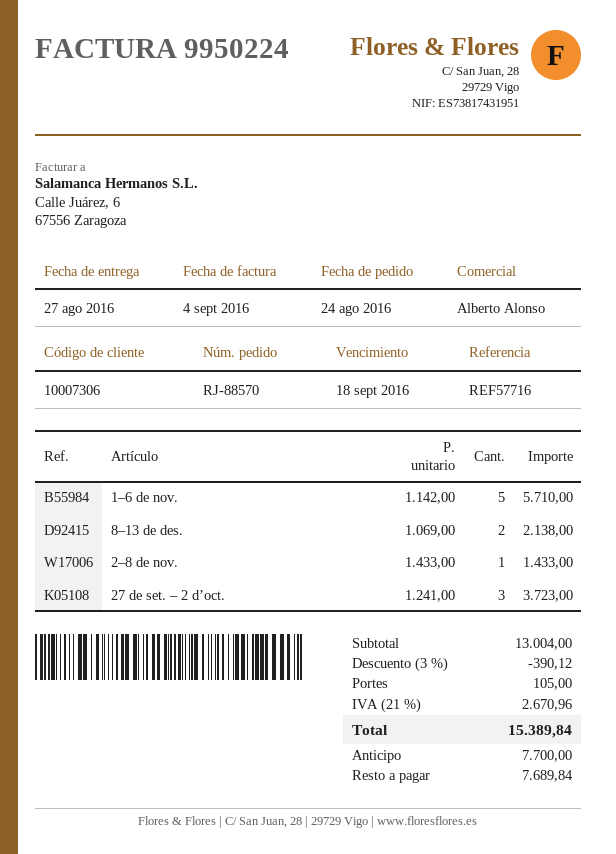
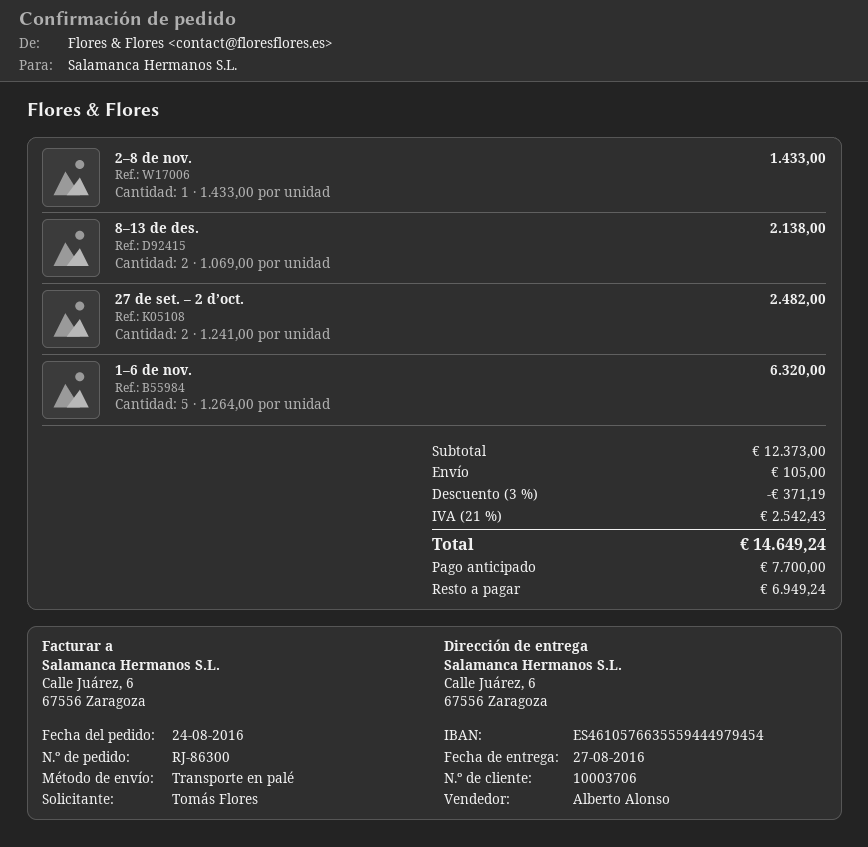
order number: RJ-88570 -> RJ-86300
customer number: 10007306 -> 10003706
1–6 de nov.: 5 x 1142.00 = 5710.00 -> 5 x 1264.00 = 6320.00
27 de set. – 2 d’oct.: 3 x 1241.00 = 3723.00 -> 2 x 1241.00 = 2482.00
subtotal: 13004.00 -> 12373.00
discount: 3% = 390.12 -> 3% = 371.19
tax: 21% = 2670.96 -> 21% = 2542.43
total: 15389.84 -> 14649.24
balance: 7689.84 -> 6949.24

